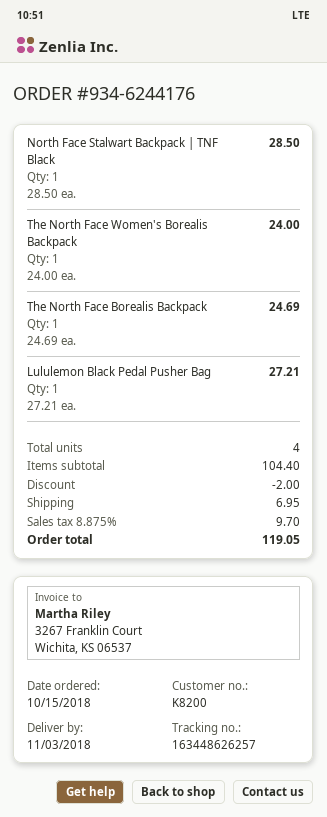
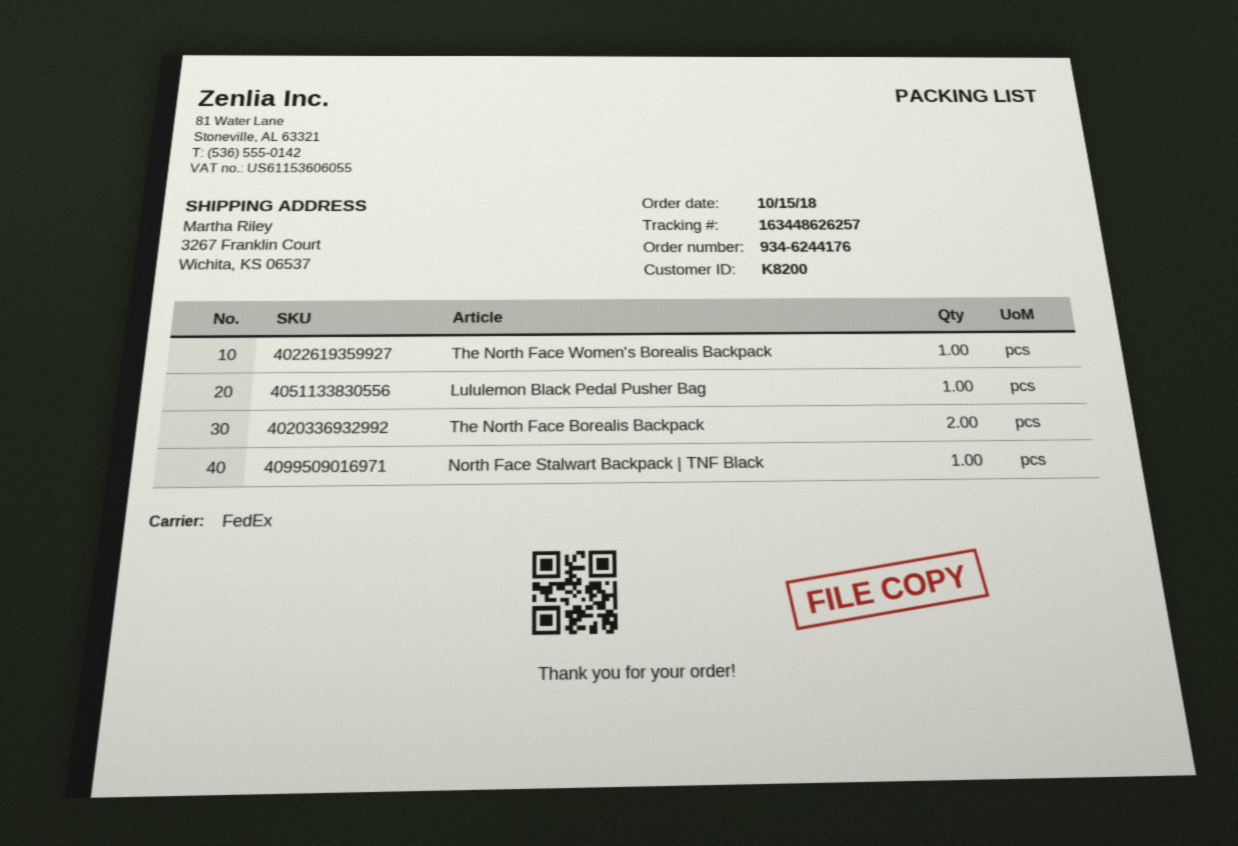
The North Face Borealis Backpack: 1 -> 2

